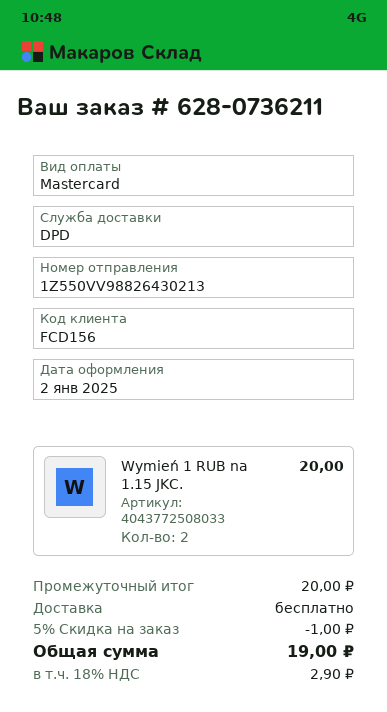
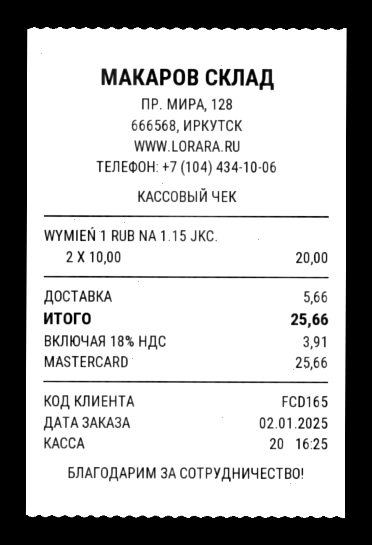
customer number: FCD156 -> FCD165
discount: 5% = 1.00 -> none
shipping: 0.00 -> 5.66
tax: 18% = 2.90 -> 18% = 3.91
total: 19.00 -> 25.66

